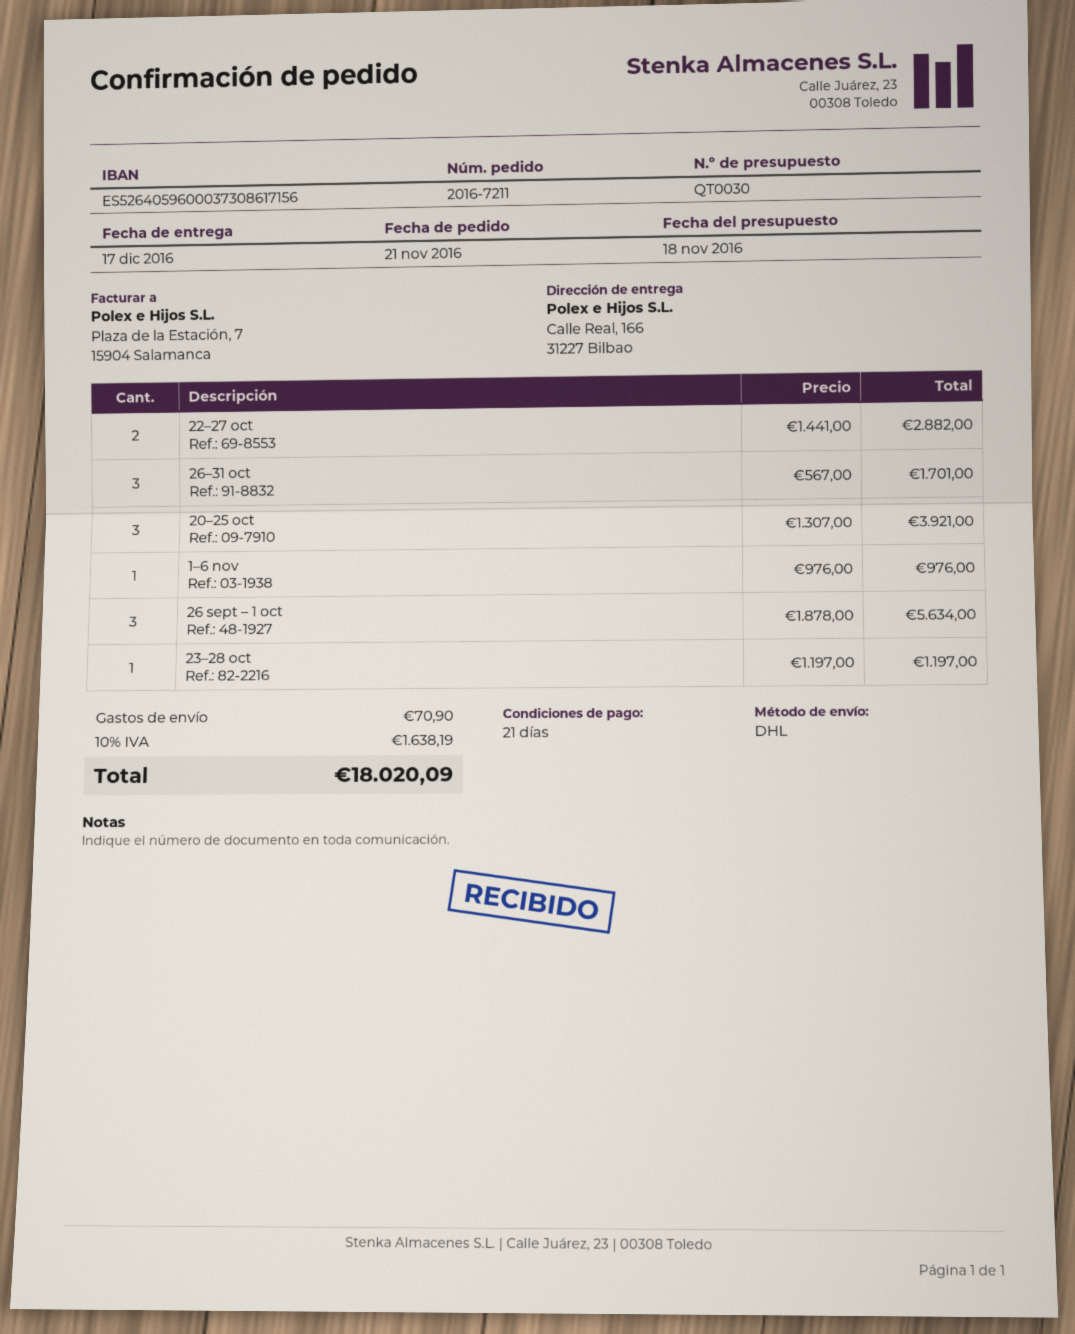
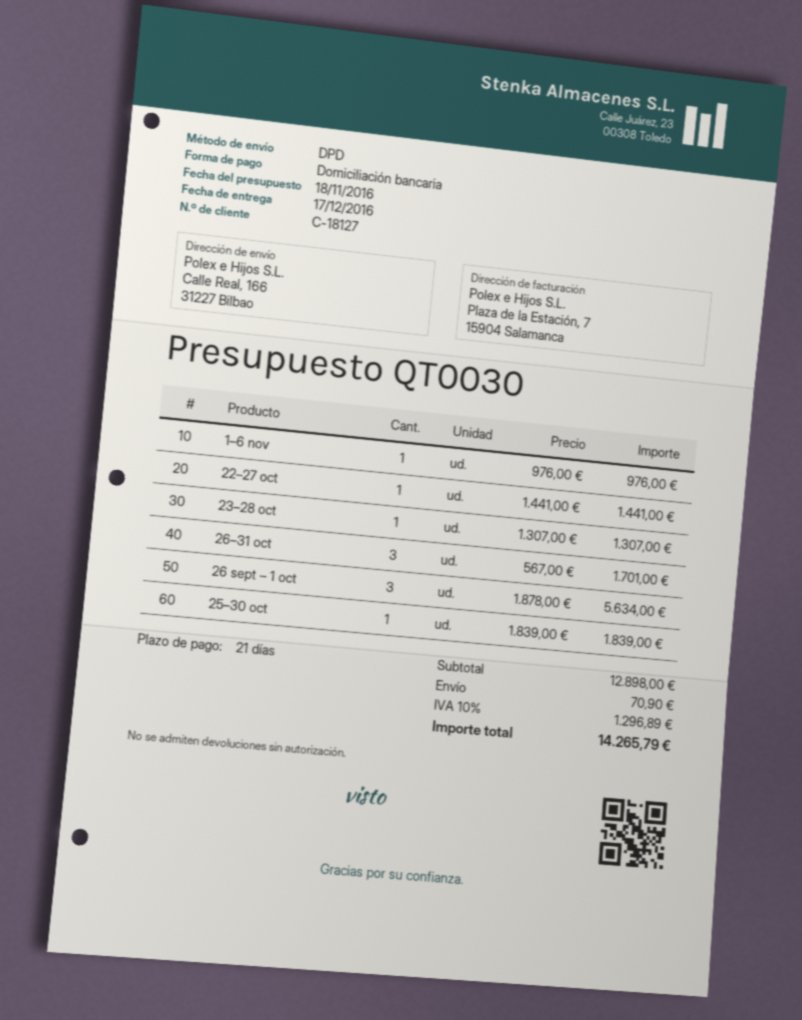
shipping method: DHL -> DPD
22–27 oct: 2 x 1441.00 = 2882.00 -> 1 x 1441.00 = 1441.00
20–25 oct: 3 x 1307.00 = 3921.00 -> none
23–28 oct: 1 x 1197.00 = 1197.00 -> 1 x 1307.00 = 1307.00
25–30 oct: none -> 1 x 1839.00 = 1839.00
tax: 10% = 1638.19 -> 10% = 1296.89
total: 18020.09 -> 14265.79

